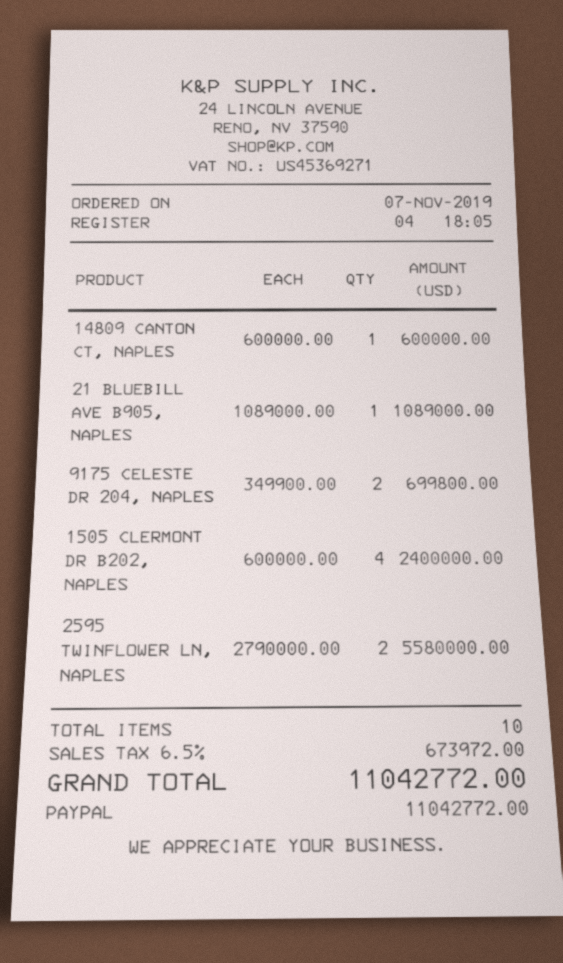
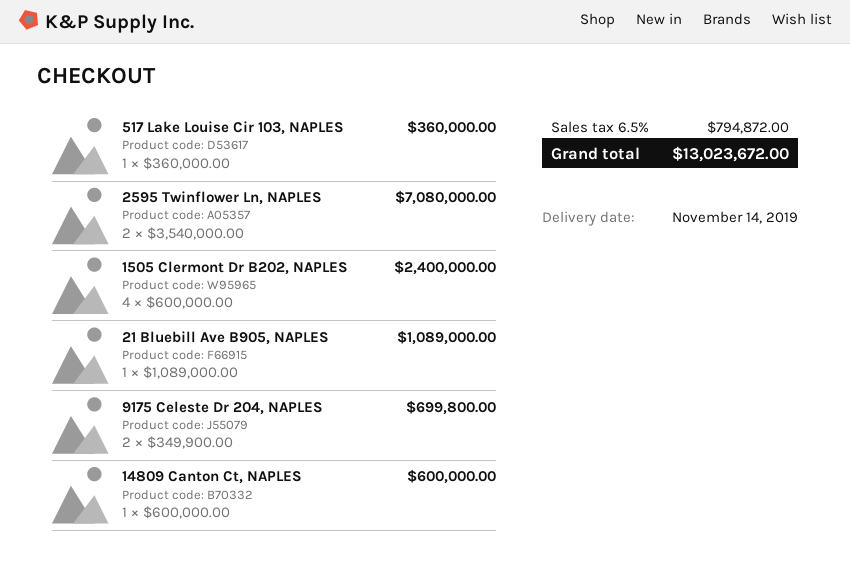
2595 TWINFLOWER LN, NAPLES: 2 x 2790000.00 = 5580000.00 -> 2 x 3540000.00 = 7080000.00
517 Lake Louise Cir 103, NAPLES: none -> 1 x 360000.00 = 360000.00
tax: 6.5% = 673972.00 -> 6.5% = 794872.00
total: 11042772.00 -> 13023672.00

